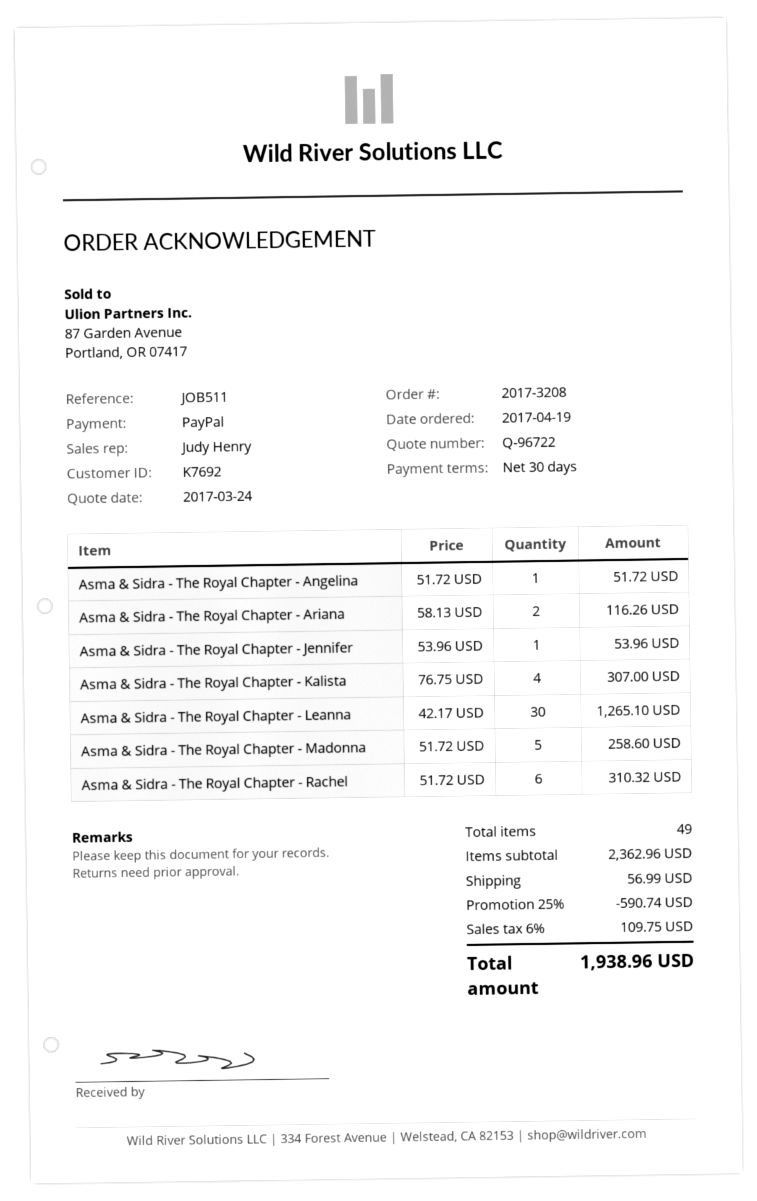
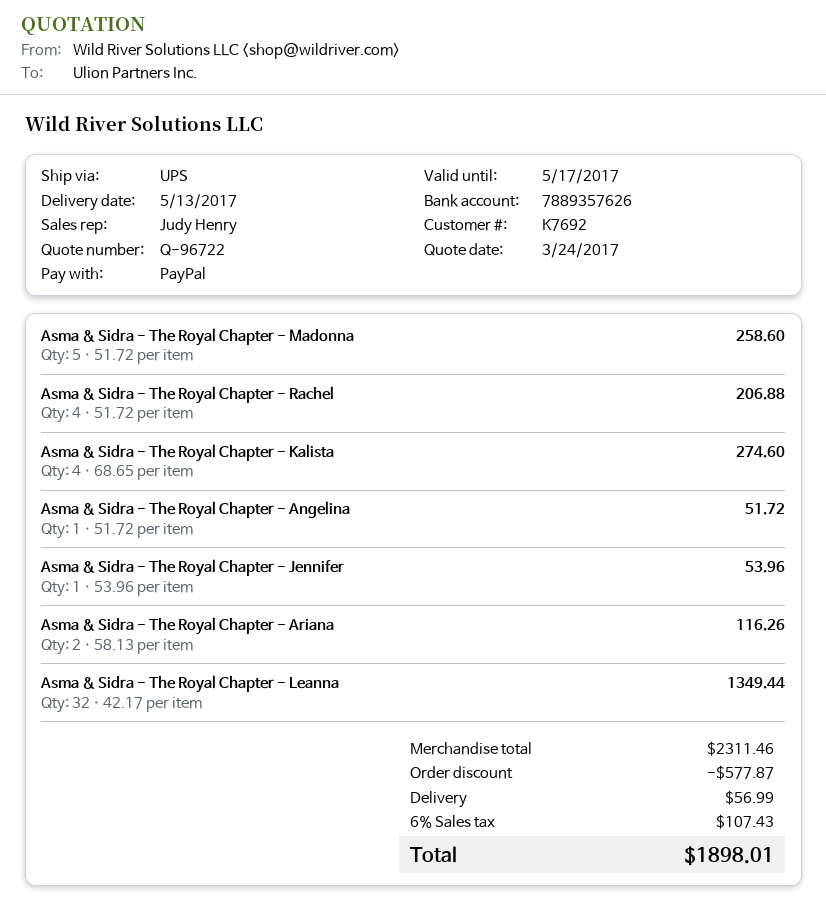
Asma & Sidra - The Royal Chapter - Kalista: 4 x 76.75 = 307.00 -> 4 x 68.65 = 274.60
Asma & Sidra - The Royal Chapter - Leanna: 30 x 42.17 = 1265.10 -> 32 x 42.17 = 1349.44
Asma & Sidra - The Royal Chapter - Rachel: 6 x 51.72 = 310.32 -> 4 x 51.72 = 206.88
subtotal: 2362.96 -> 2311.46
discount: 590.74 -> 577.87
tax: 6% = 109.75 -> 6% = 107.43
total: 1938.96 -> 1898.01

